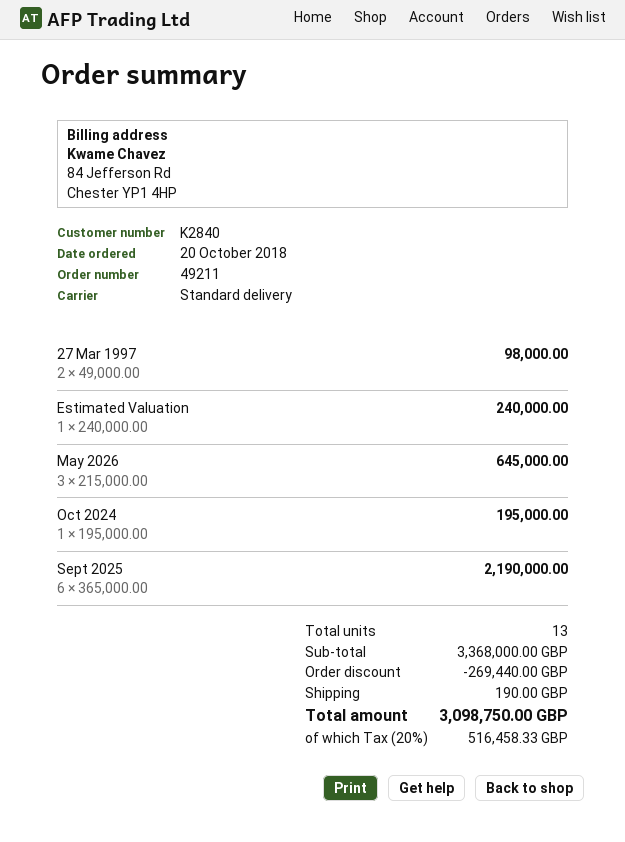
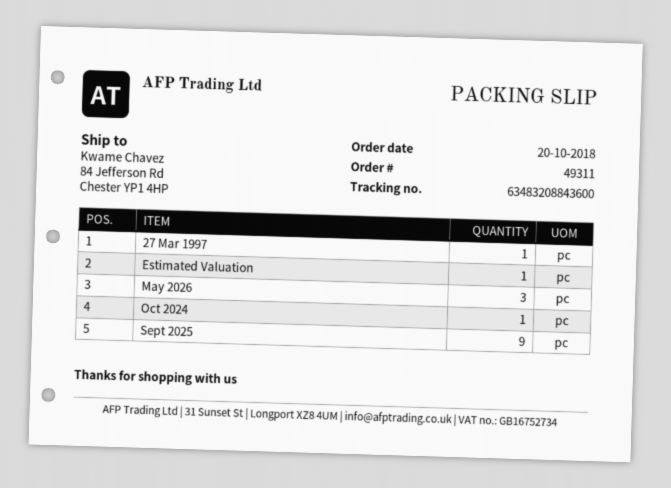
order number: 49211 -> 49311
27 Mar 1997: 2 -> 1
Sept 2025: 6 -> 9

